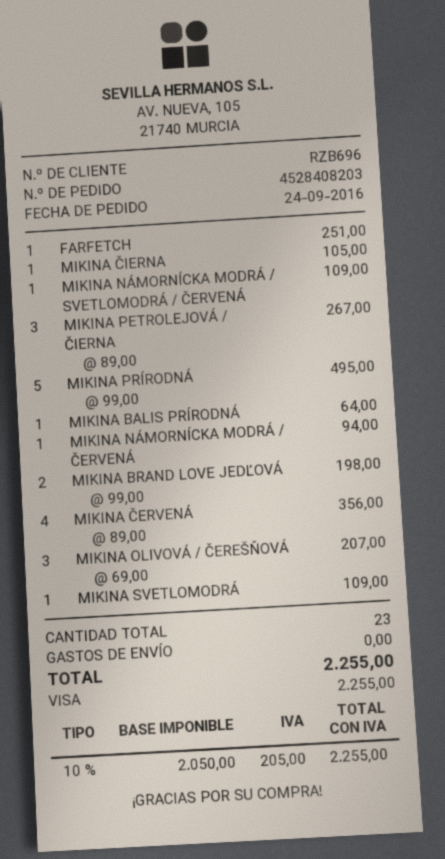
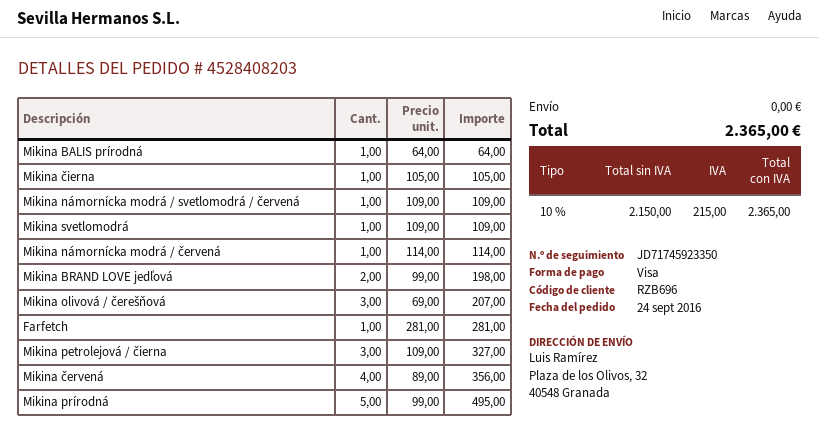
FARFETCH: 1 x 251.00 = 251.00 -> 1 x 281.00 = 281.00
MIKINA PETROLEJOVÁ / ČIERNA: 3 x 89.00 = 267.00 -> 3 x 109.00 = 327.00
MIKINA NÁMORNÍCKA MODRÁ / ČERVENÁ: 1 x 94.00 = 94.00 -> 1 x 114.00 = 114.00
net: 2050.00 -> 2150.00
tax: 10% = 205.00 -> 10% = 215.00
total: 2255.00 -> 2365.00

